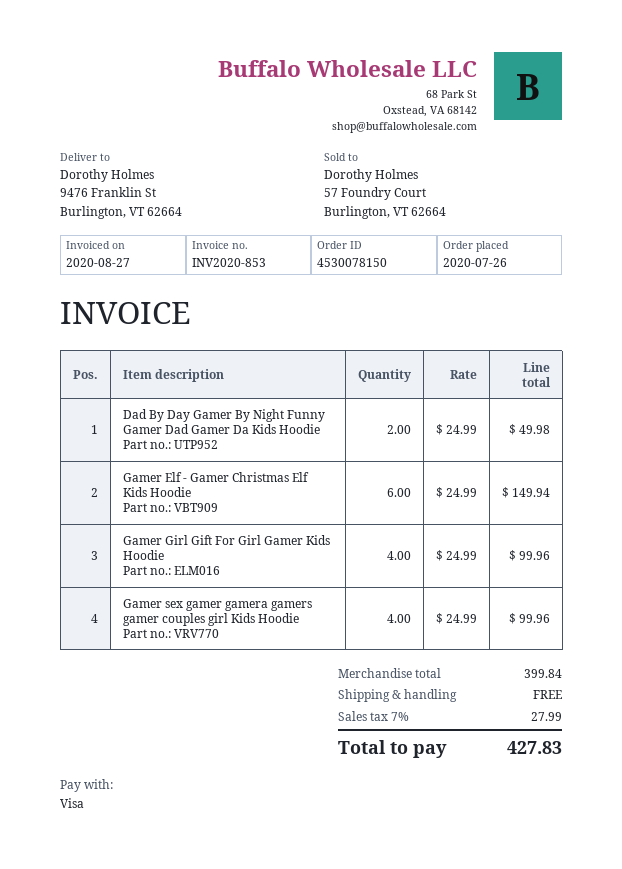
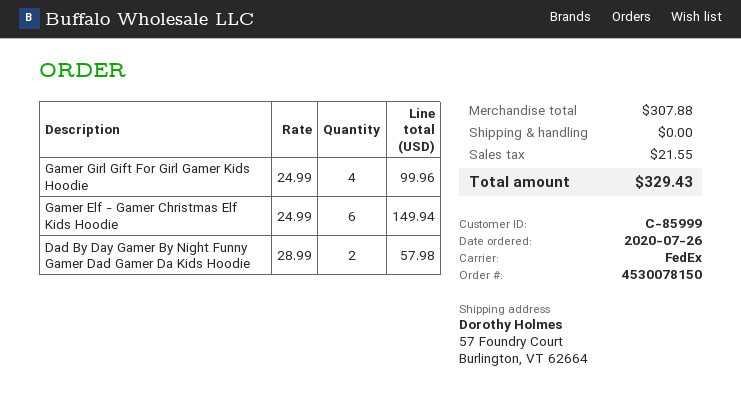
ship to: 9476 Franklin St, Burlington, VT 62664 -> 57 Foundry Court, Burlington, VT 62664
Dad By Day Gamer By Night Funny Gamer Dad Gamer Da Kids Hoodie: 2 x 24.99 = 49.98 -> 2 x 28.99 = 57.98
Gamer sex gamer gamera gamers gamer couples girl Kids Hoodie: 4 x 24.99 = 99.96 -> none
subtotal: 399.84 -> 307.88
tax: 27.99 -> 21.55
total: 427.83 -> 329.43

